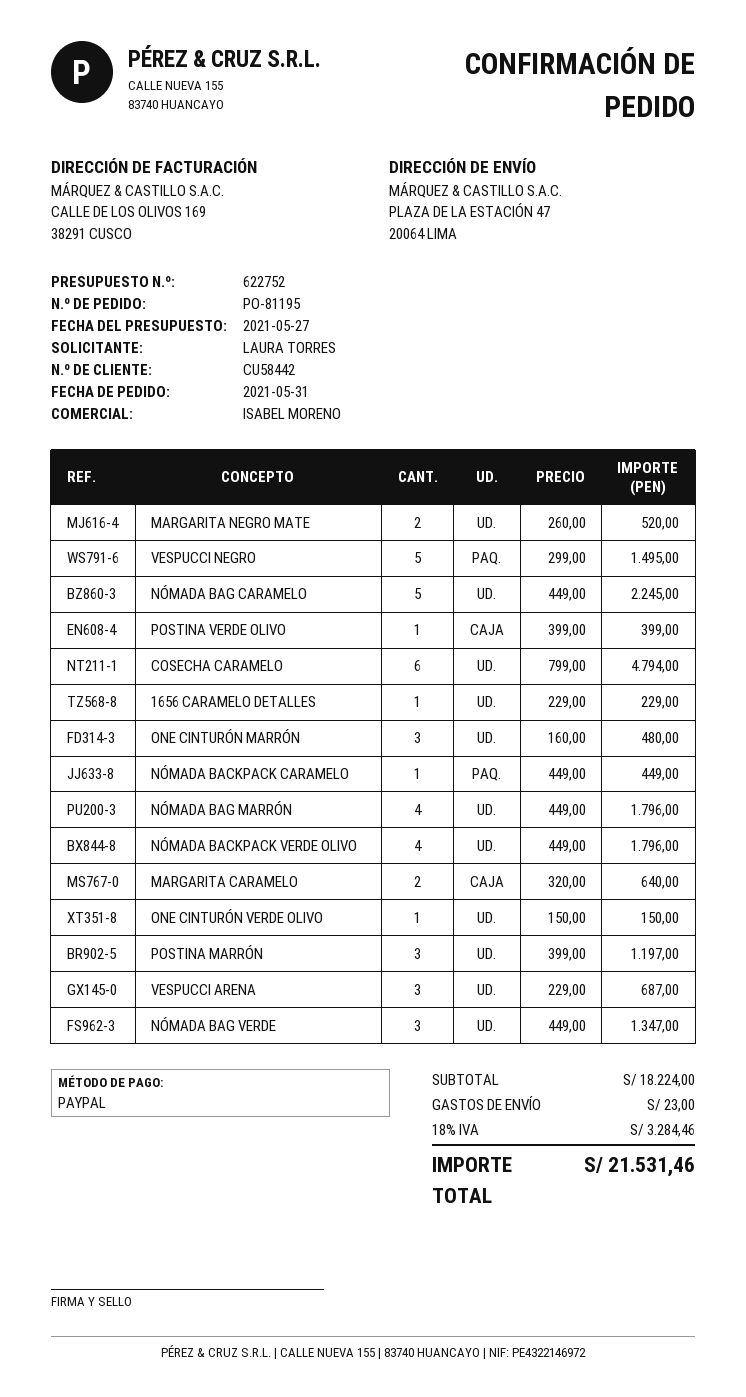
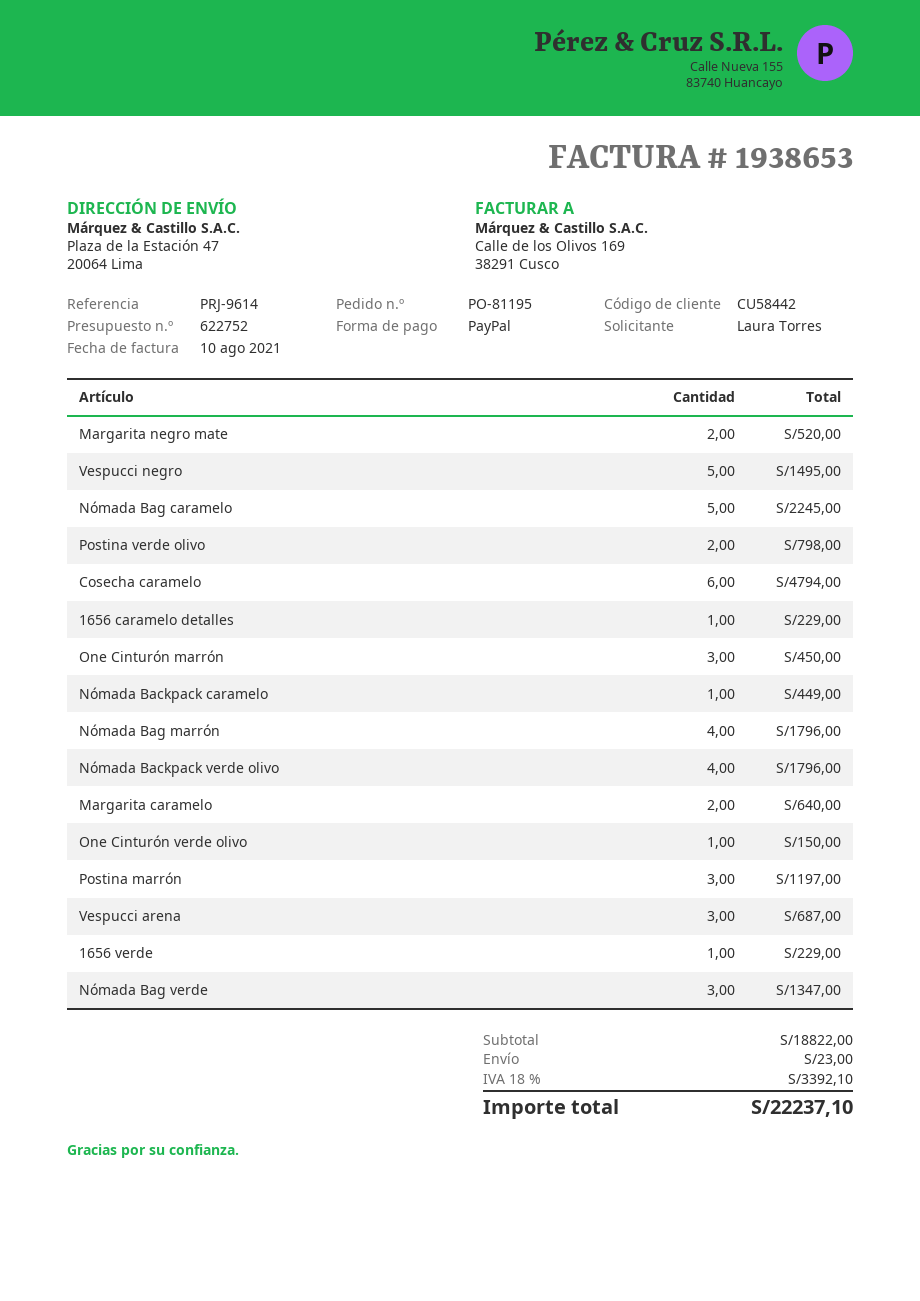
POSTINA VERDE OLIVO: 1 for 399.00 -> 2 for 798.00
ONE CINTURÓN MARRÓN: 3 for 480.00 -> 3 for 450.00
1656 verde: none -> 1 for 229.00
subtotal: 18224.00 -> 18822.00
tax: 18% = 3284.46 -> 18% = 3392.10
total: 21531.46 -> 22237.10

